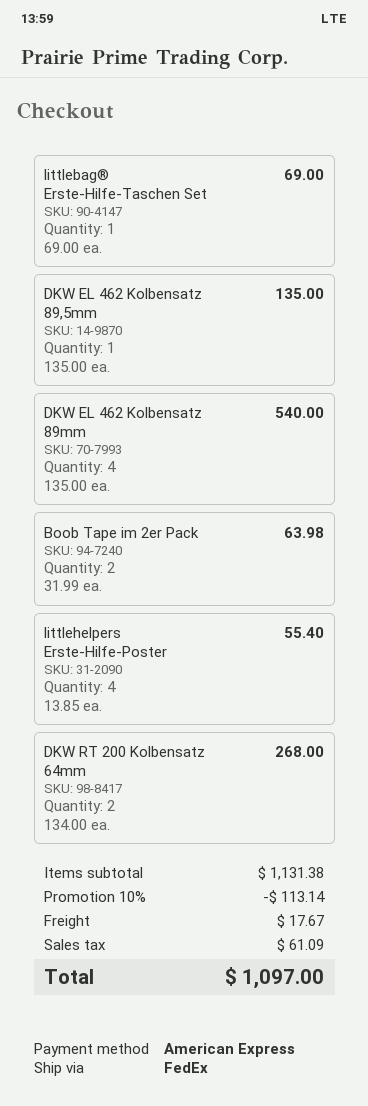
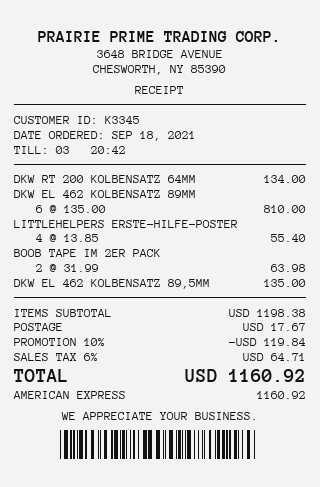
littlebag® Erste-Hilfe-Taschen Set: 1 x 69.00 = 69.00 -> none
DKW EL 462 Kolbensatz 89mm: 4 x 135.00 = 540.00 -> 6 x 135.00 = 810.00
DKW RT 200 Kolbensatz 64mm: 2 x 134.00 = 268.00 -> 1 x 134.00 = 134.00
subtotal: 1131.38 -> 1198.38
discount: 10% = 113.14 -> 10% = 119.84
tax: 61.09 -> 64.71
total: 1097.00 -> 1160.92

